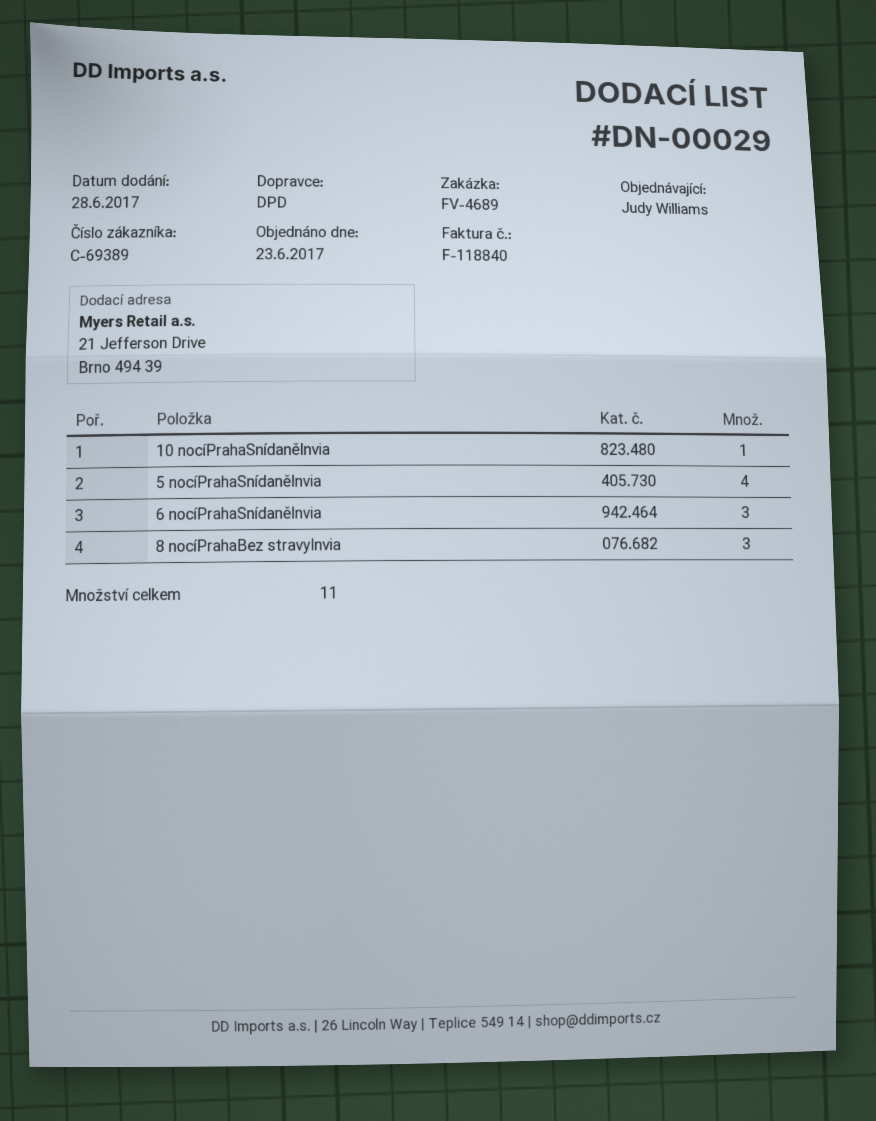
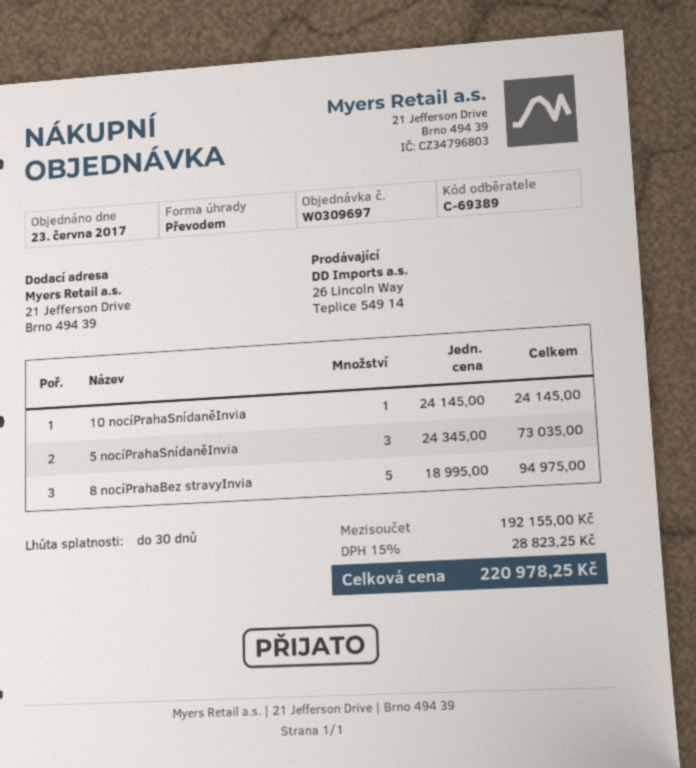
5 nocíPrahaSnídaněInvia: 4 -> 3
6 nocíPrahaSnídaněInvia: 3 -> none
8 nocíPrahaBez stravyInvia: 3 -> 5

